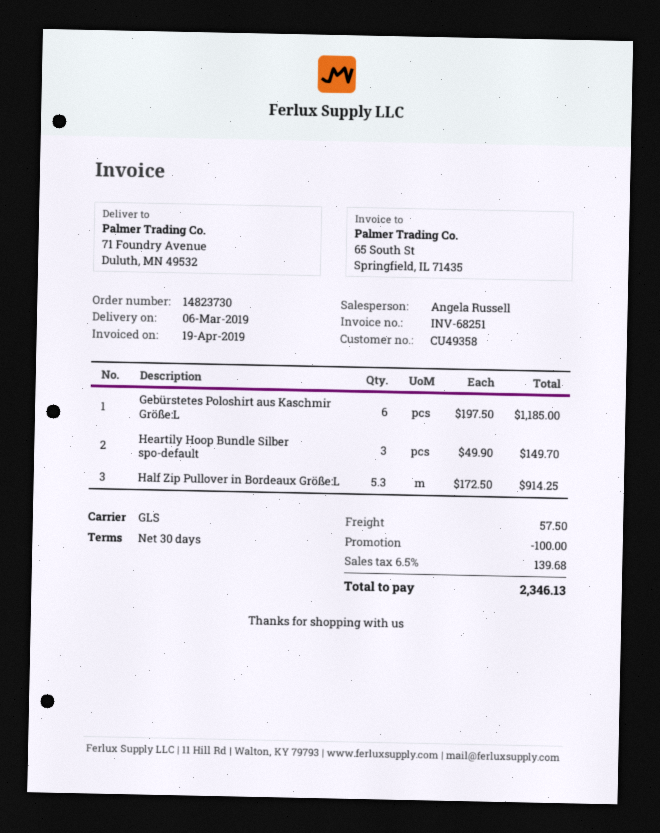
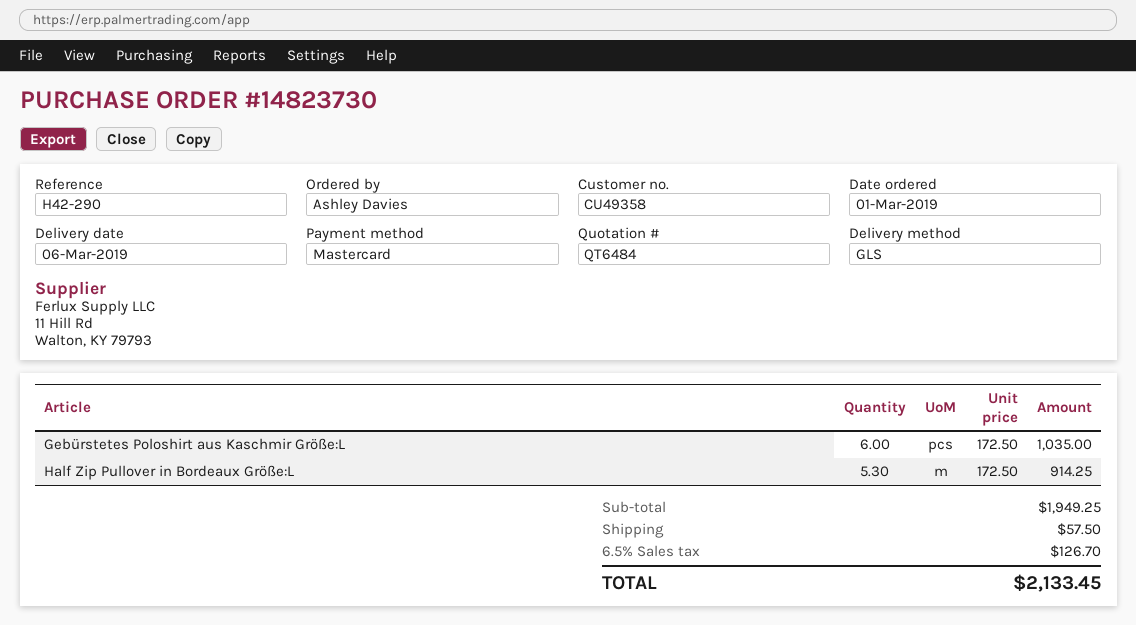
Gebürstetes Poloshirt aus Kaschmir Größe:L: 6 x 197.50 = 1185.00 -> 6 x 172.50 = 1035.00
Heartily Hoop Bundle Silber spo-default: 3 x 49.90 = 149.70 -> none
discount: 100.00 -> none
tax: 6.5% = 139.68 -> 6.5% = 126.70
total: 2346.13 -> 2133.45

